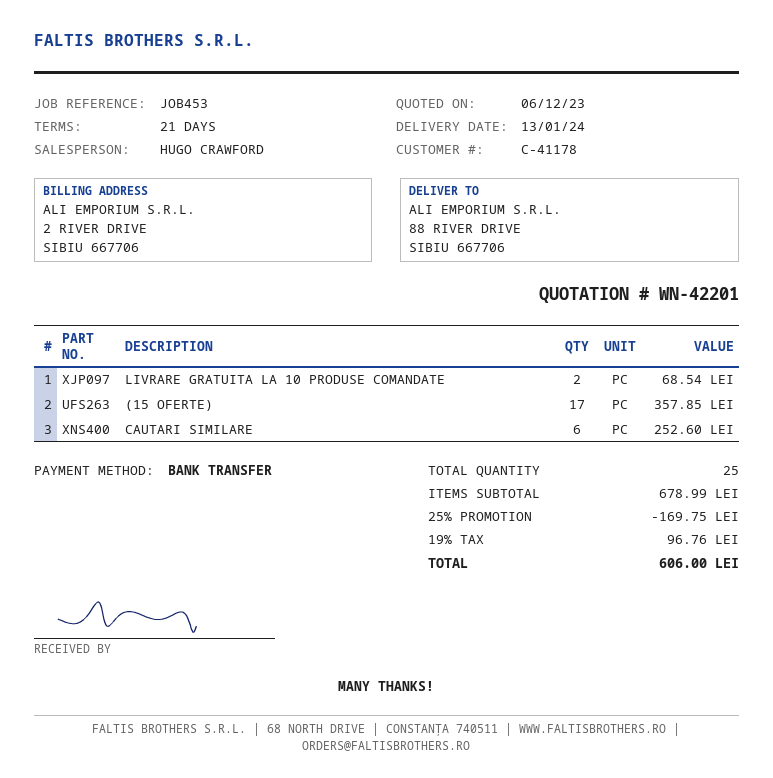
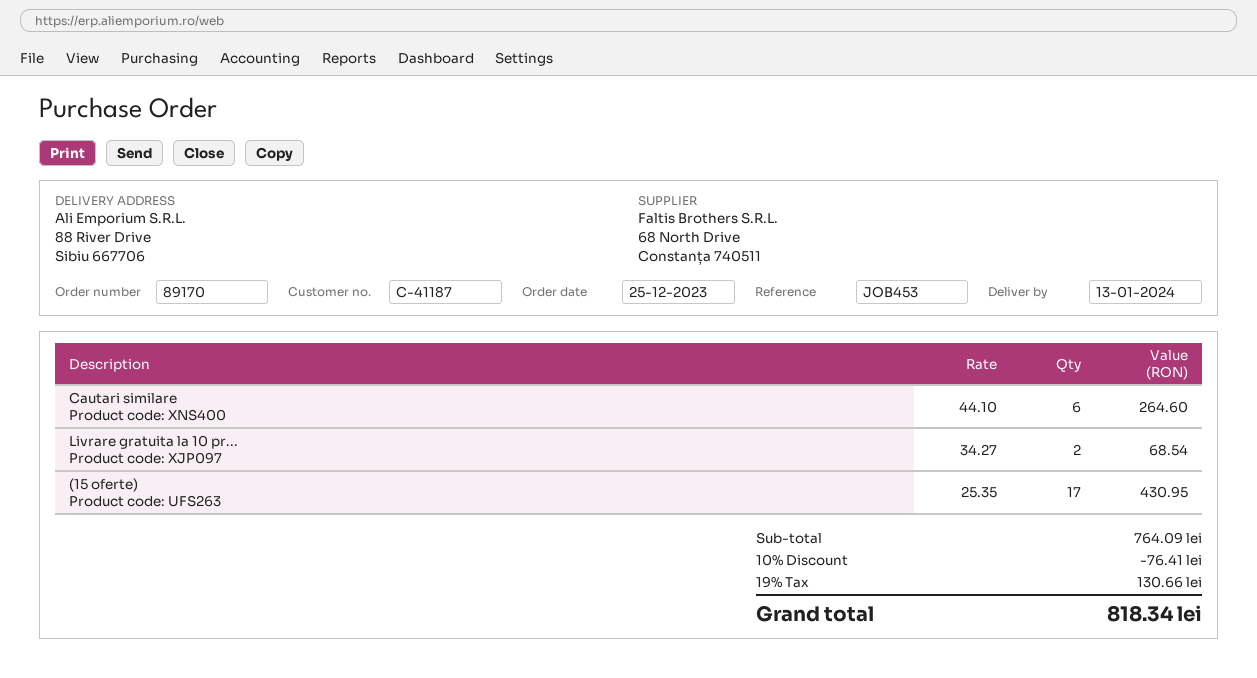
customer number: C-41178 -> C-41187
(15 OFERTE): 17 for 357.85 -> 17 for 430.95
CAUTARI SIMILARE: 6 for 252.60 -> 6 for 264.60
subtotal: 678.99 -> 764.09
discount: 25% = 169.75 -> 10% = 76.41
tax: 19% = 96.76 -> 19% = 130.66
total: 606.00 -> 818.34

